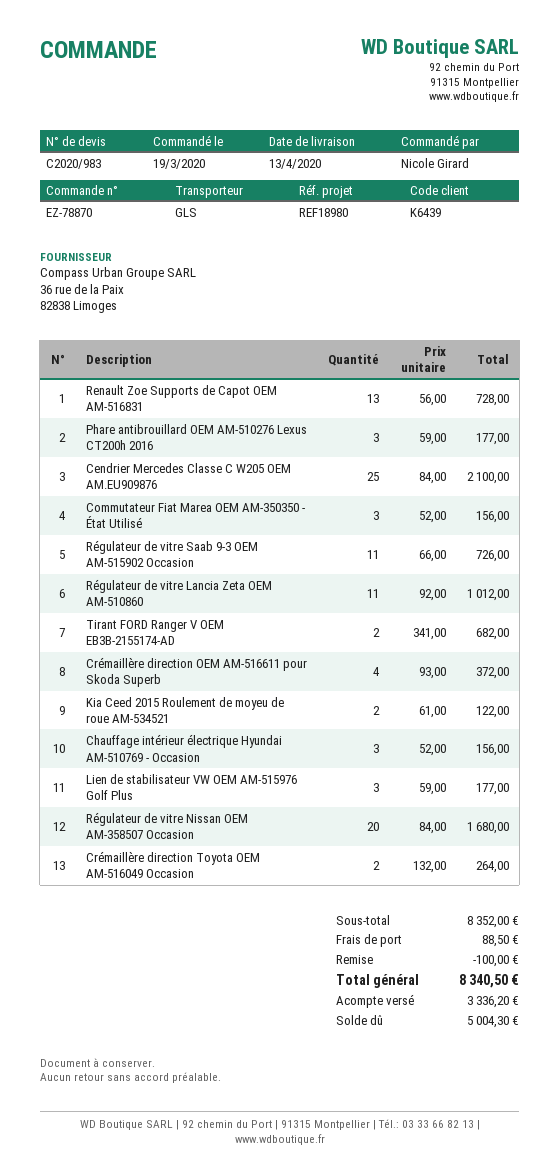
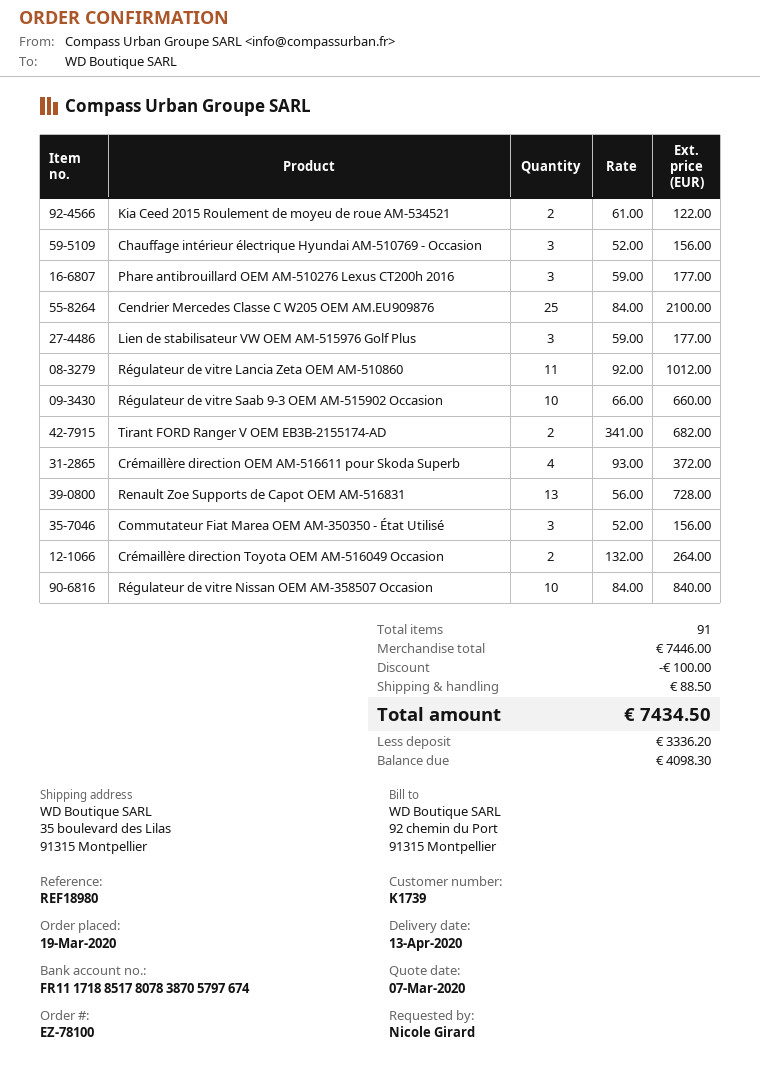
order number: EZ-78870 -> EZ-78100
customer number: K6439 -> K1739
Régulateur de vitre Saab 9-3 OEM AM-515902 Occasion: 11 x 66.00 = 726.00 -> 10 x 66.00 = 660.00
Régulateur de vitre Nissan OEM AM-358507 Occasion: 20 x 84.00 = 1680.00 -> 10 x 84.00 = 840.00
subtotal: 8352.00 -> 7446.00
total: 8340.50 -> 7434.50
balance: 5004.30 -> 4098.30

